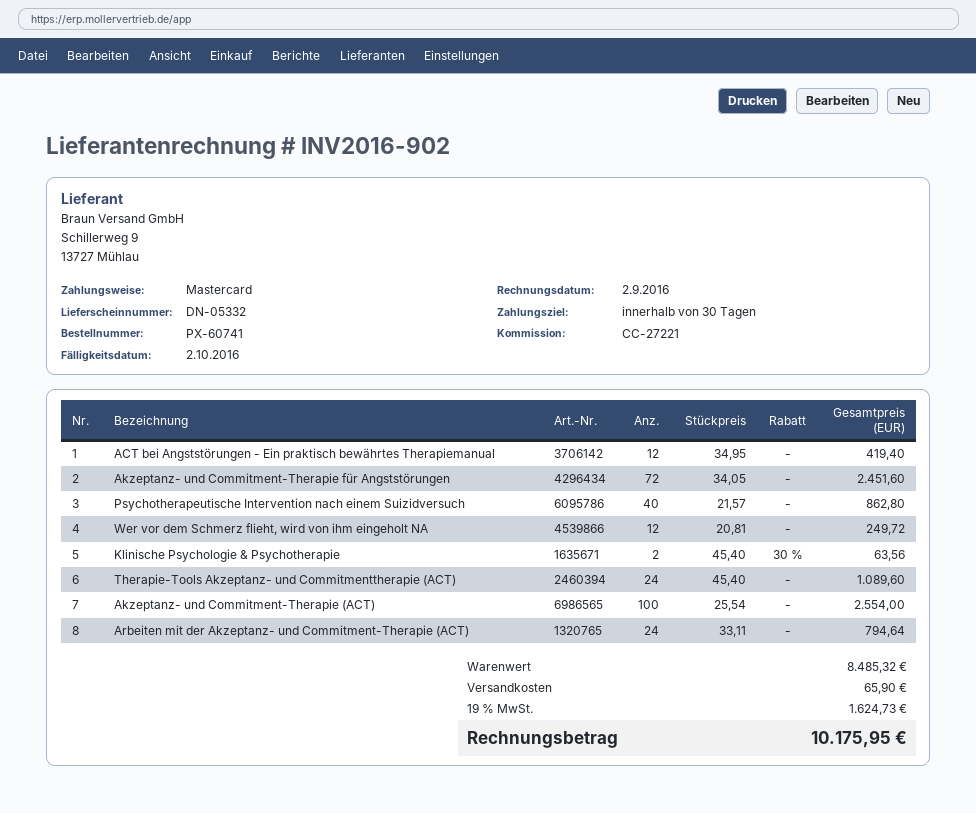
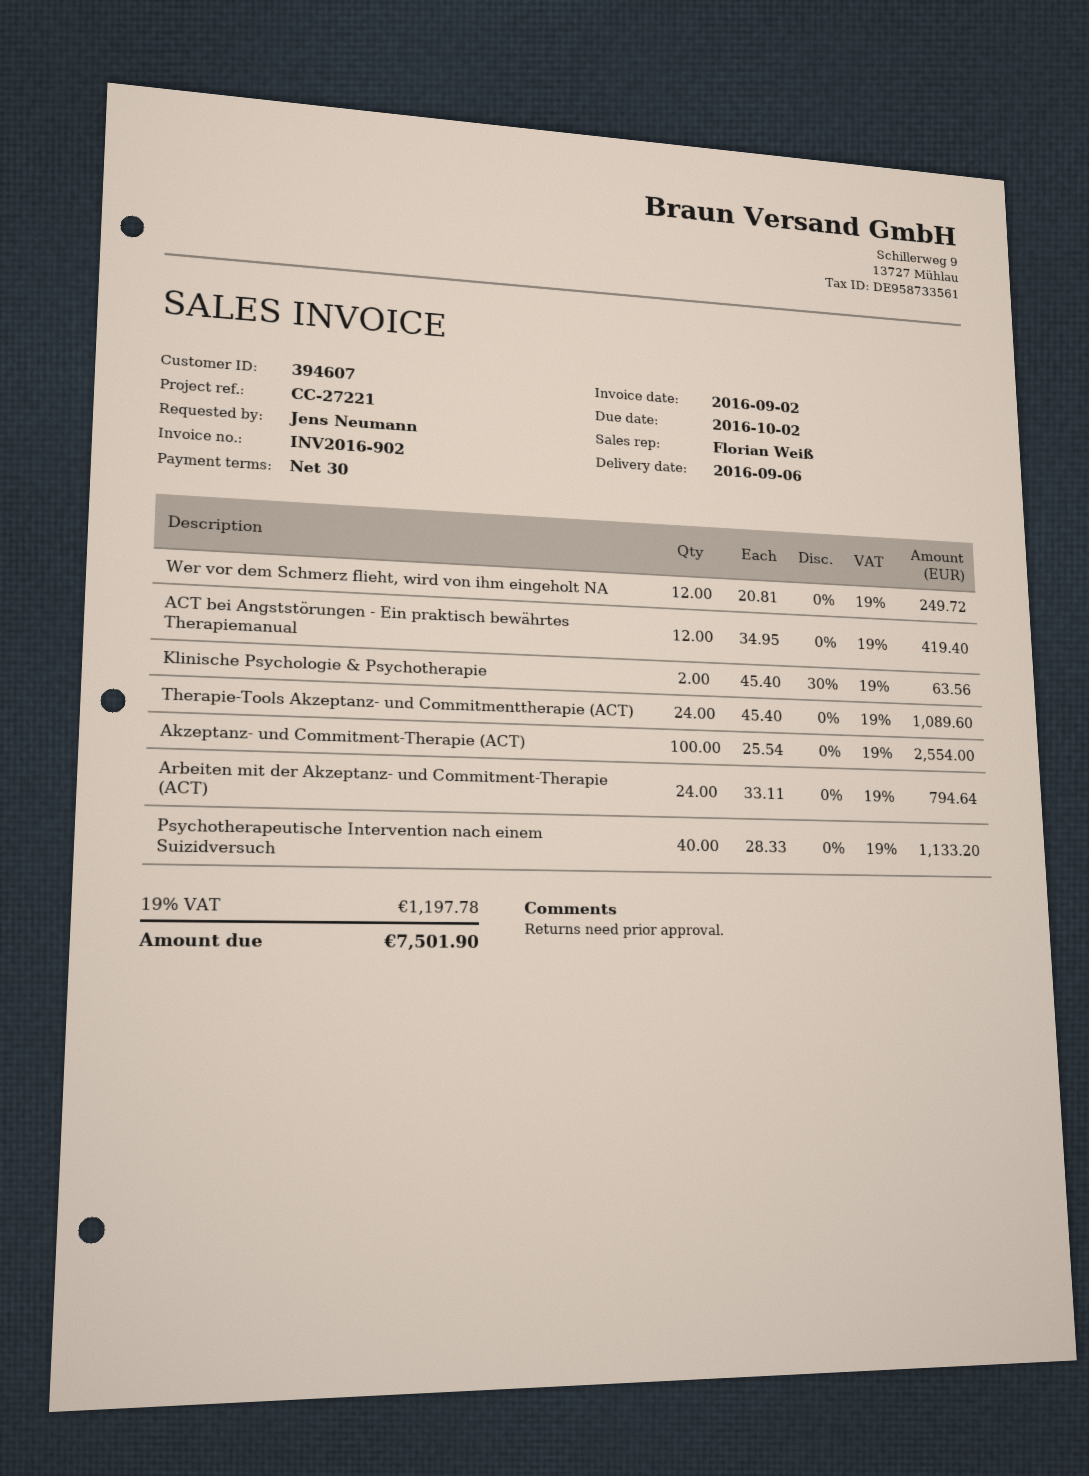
Akzeptanz- und Commitment-Therapie für Angststörungen: 72 x 34.05 = 2451.60 -> none
Psychotherapeutische Intervention nach einem Suizidversuch: 40 x 21.57 = 862.80 -> 40 x 28.33 = 1133.20
shipping: 65.90 -> none
tax: 19% = 1624.73 -> 19% = 1197.78
total: 10175.95 -> 7501.90

